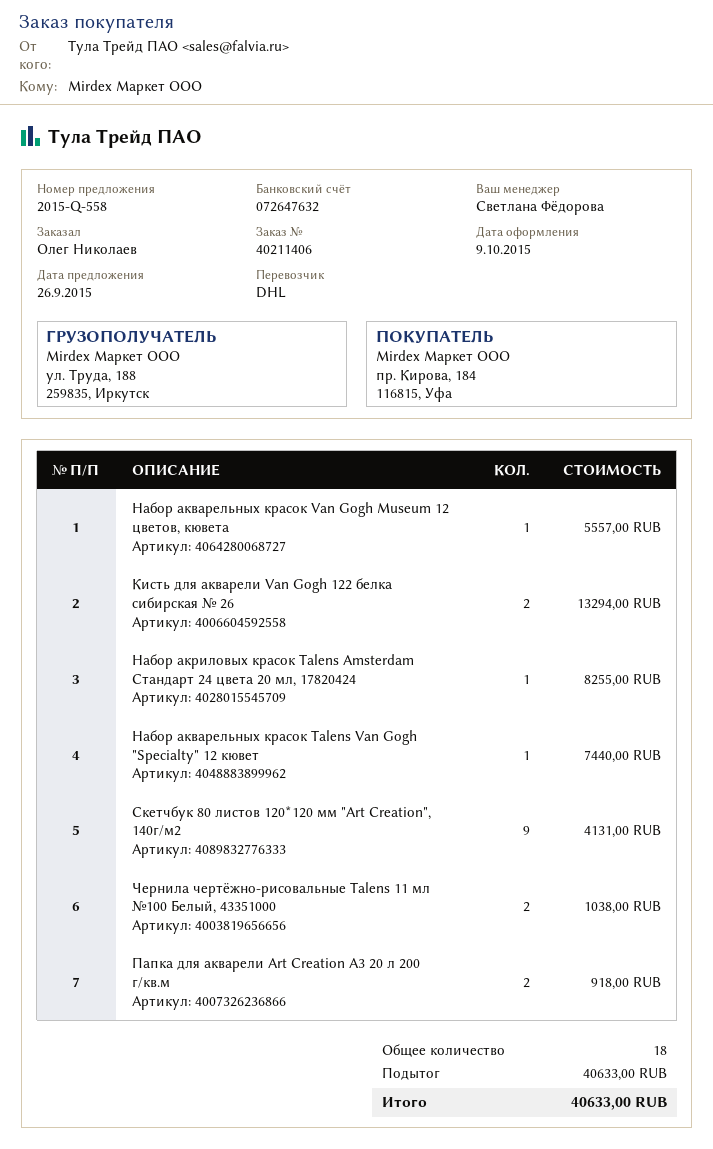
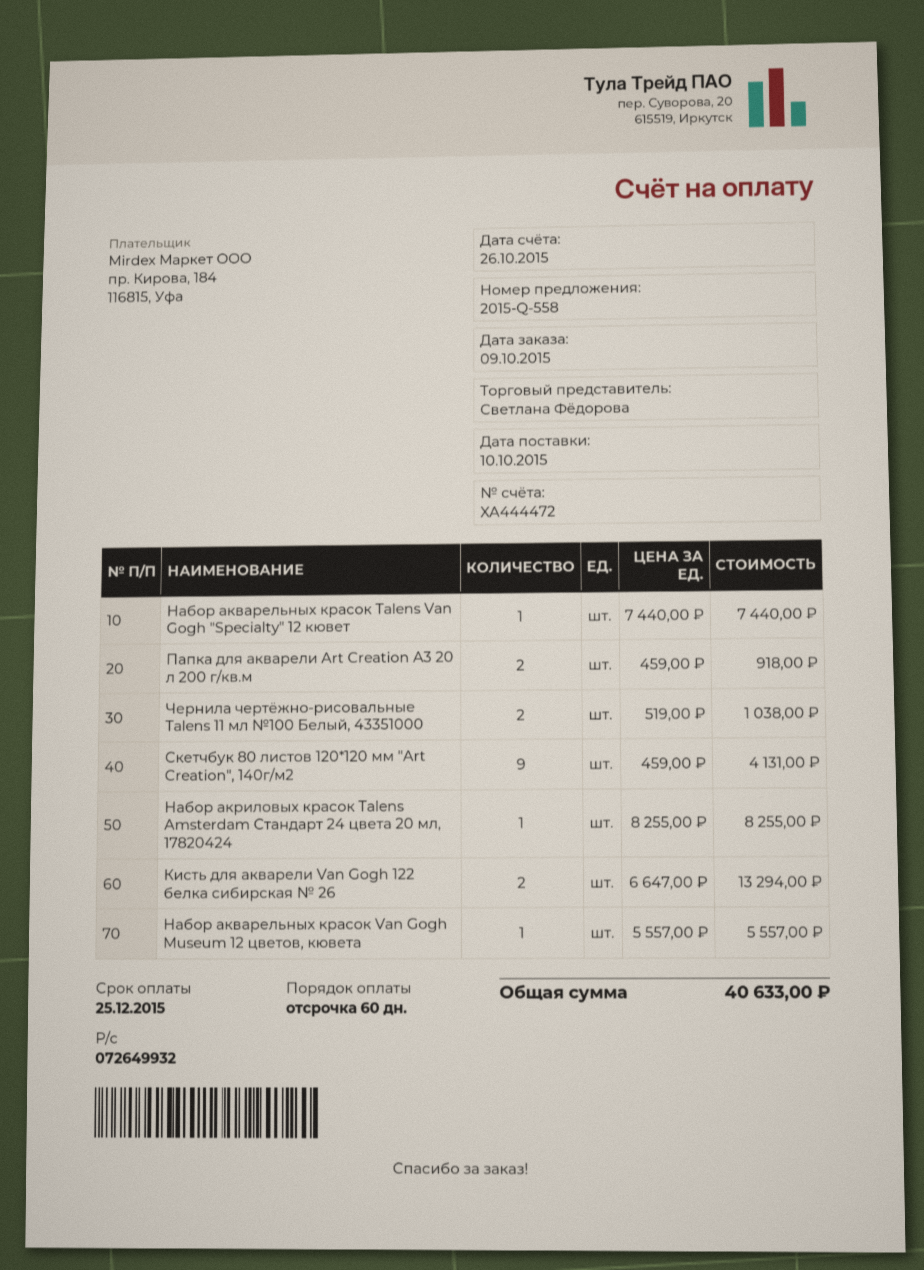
bank account: 072647632 -> 072649932

